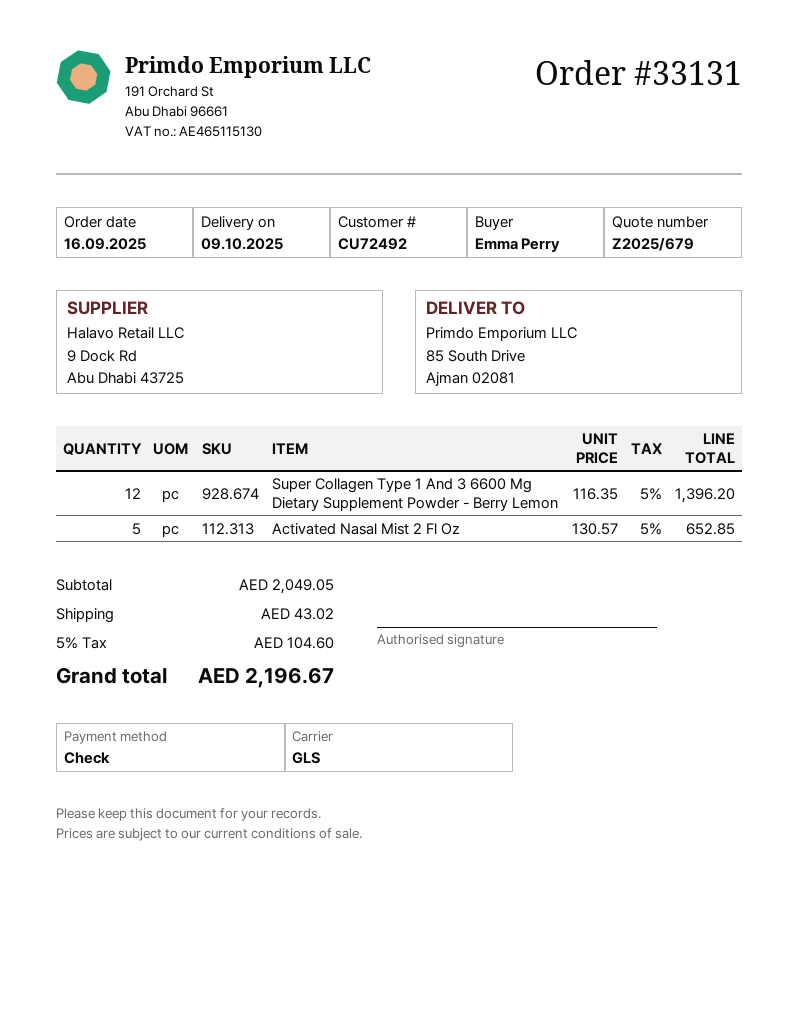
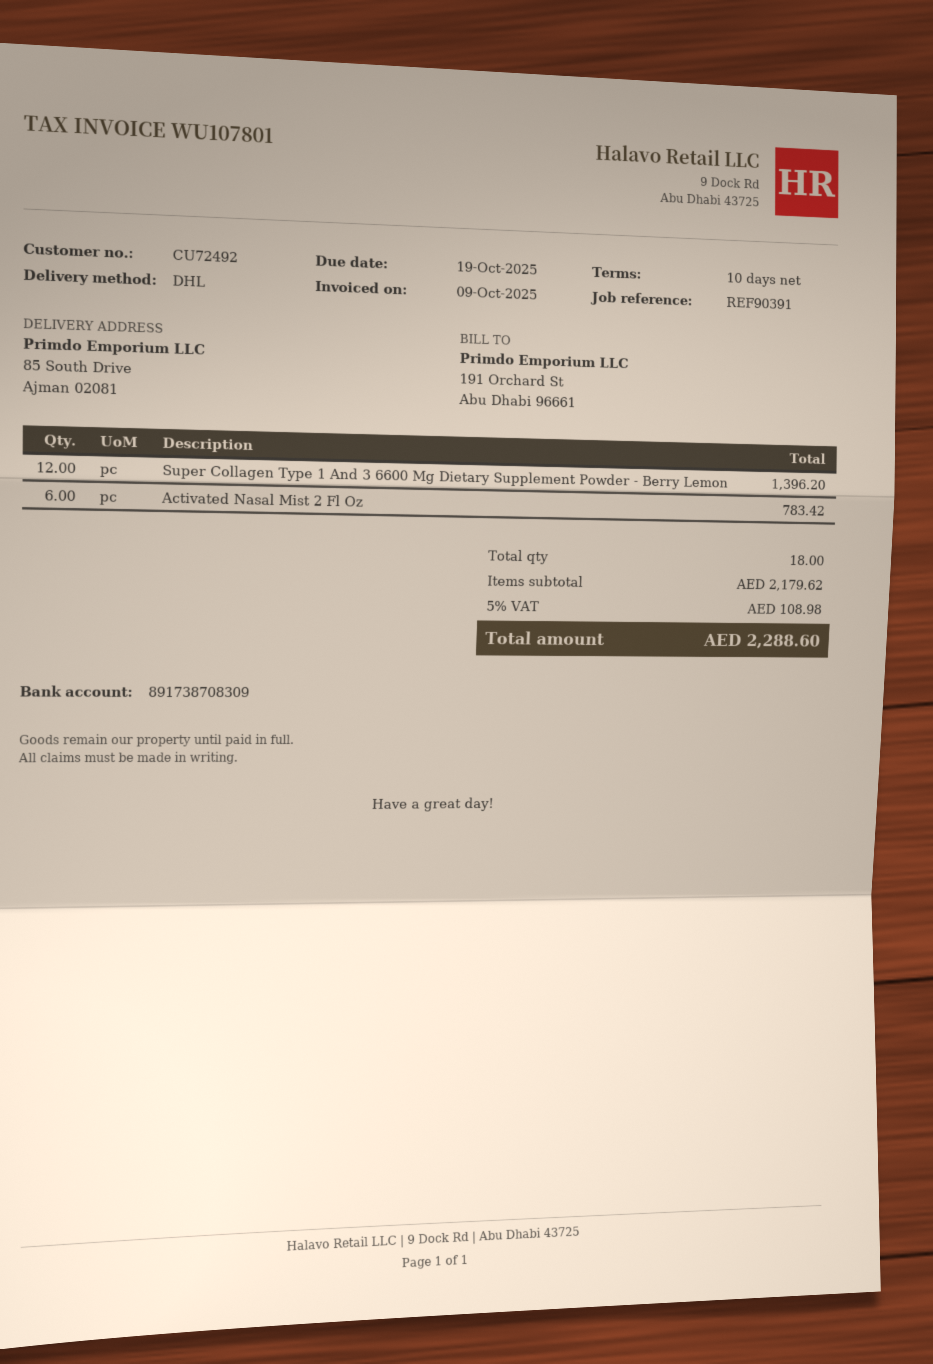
shipping method: GLS -> DHL
Activated Nasal Mist 2 Fl Oz: 5 for 652.85 -> 6 for 783.42
subtotal: 2049.05 -> 2179.62
shipping: 43.02 -> none
tax: 5% = 104.60 -> 5% = 108.98
total: 2196.67 -> 2288.60

